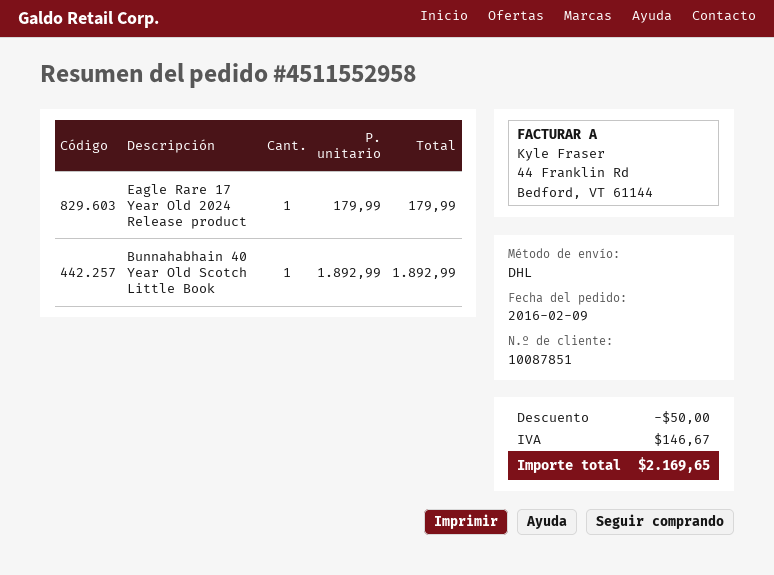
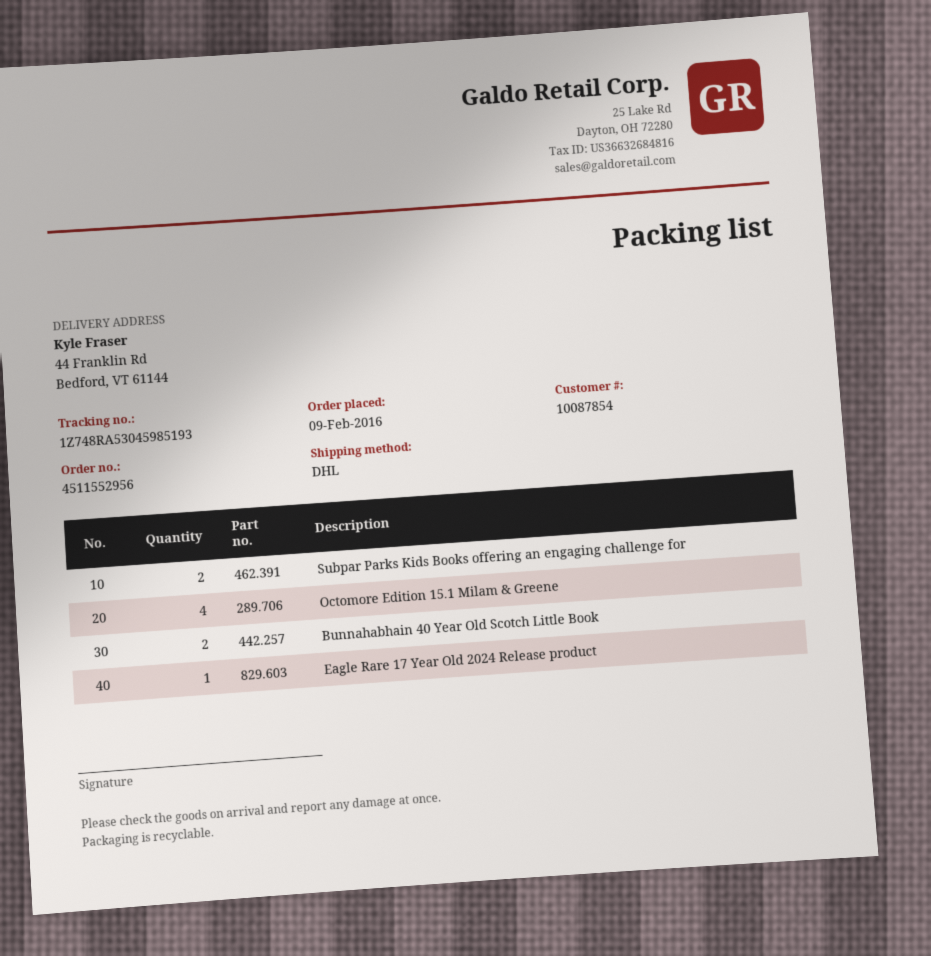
order number: 4511552958 -> 4511552956
customer number: 10087851 -> 10087854
Bunnahabhain 40 Year Old Scotch Little Book: 1 -> 2
Subpar Parks Kids Books offering an engaging challenge for: none -> 2
Octomore Edition 15.1 Milam & Greene: none -> 4

